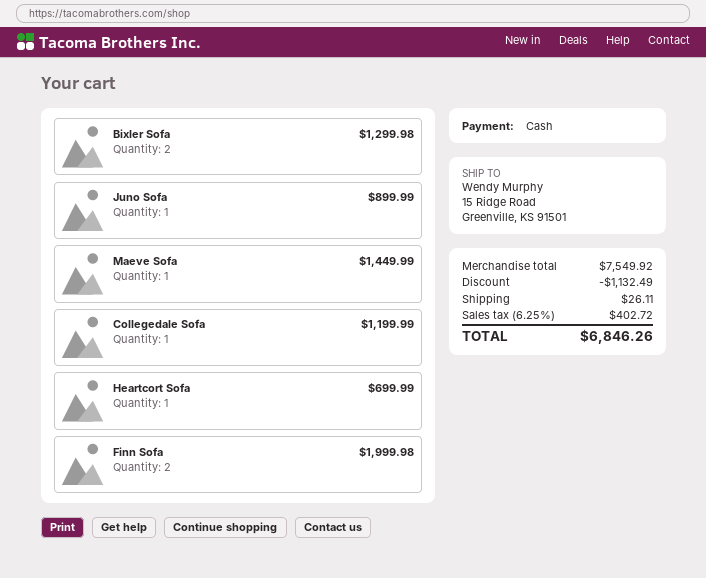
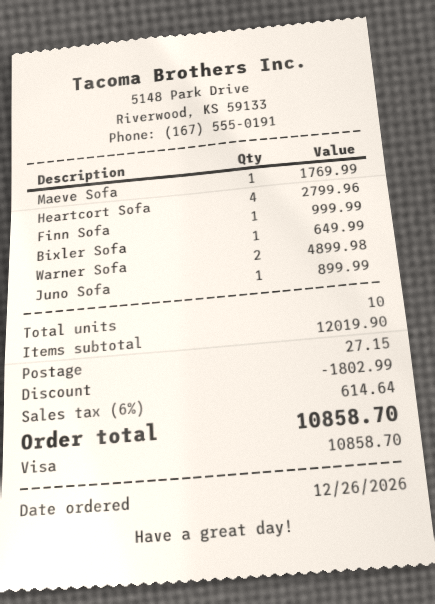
payment method: cash -> Visa
Bixler Sofa: 2 for 1299.98 -> 1 for 649.99
Maeve Sofa: 1 for 1449.99 -> 1 for 1769.99
Collegedale Sofa: 1 for 1199.99 -> none
Heartcort Sofa: 1 for 699.99 -> 4 for 2799.96
Finn Sofa: 2 for 1999.98 -> 1 for 999.99
Warner Sofa: none -> 2 for 4899.98
subtotal: 7549.92 -> 12019.90
discount: 1132.49 -> 1802.99
shipping: 26.11 -> 27.15
tax: 6.25% = 402.72 -> 6% = 614.64
total: 6846.26 -> 10858.70

